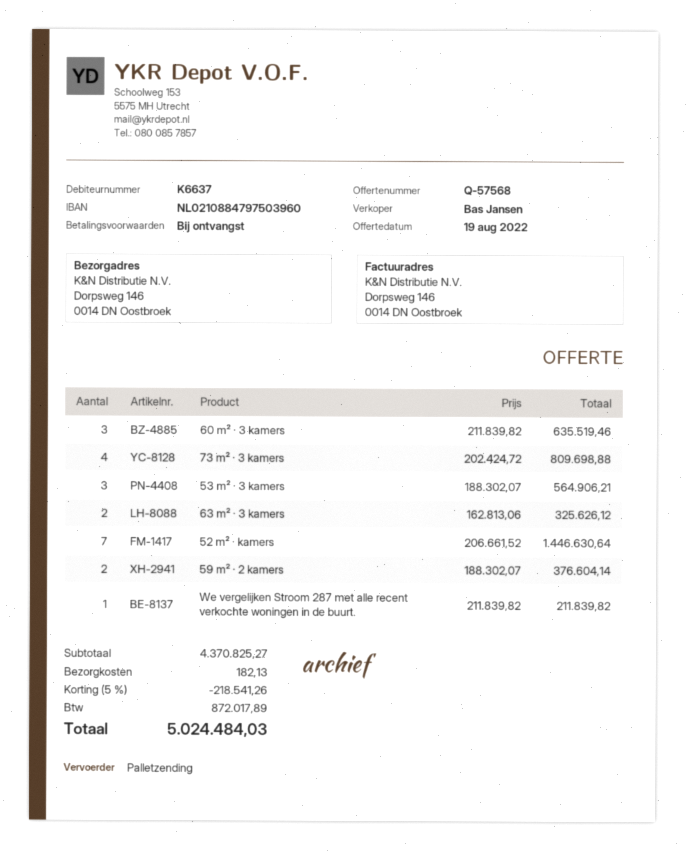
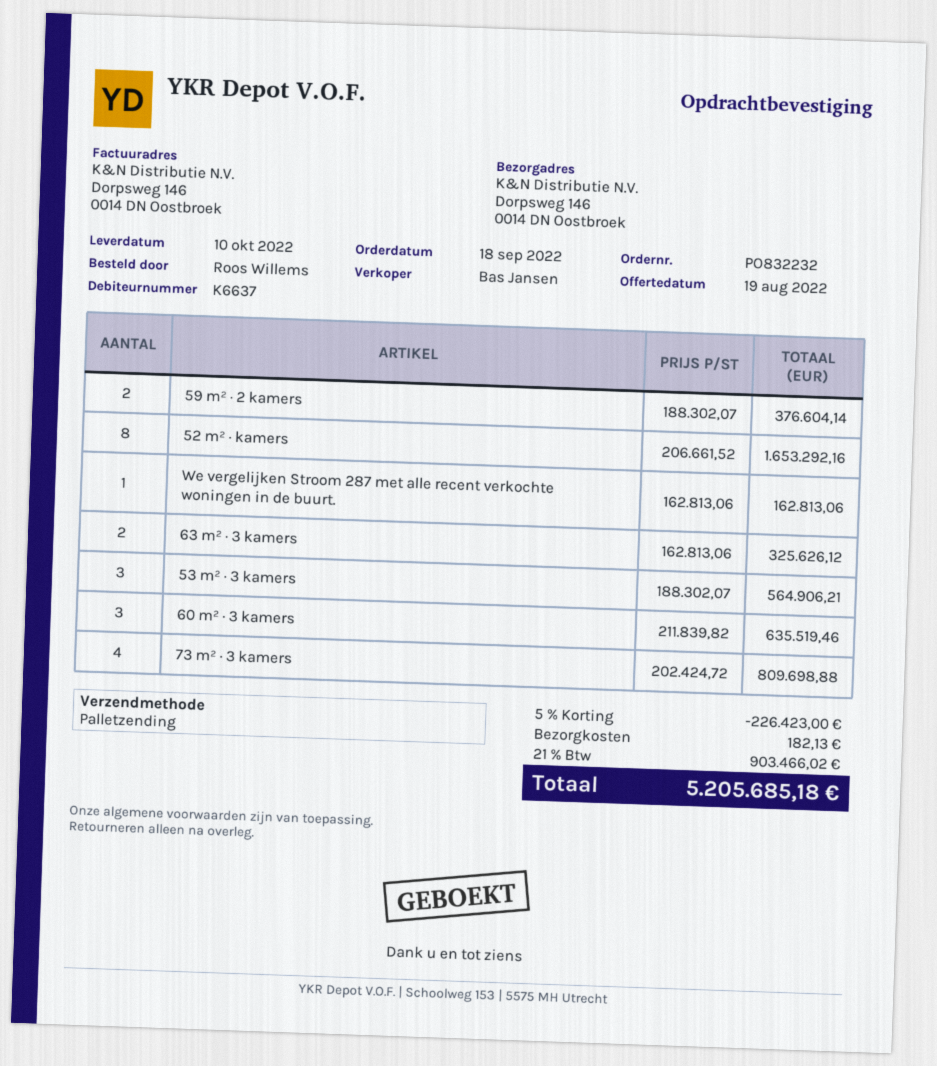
52 m² · kamers: 7 x 206661.52 = 1446630.64 -> 8 x 206661.52 = 1653292.16
We vergelijken Stroom 287 met alle recent verkochte woningen in de buurt.: 1 x 211839.82 = 211839.82 -> 1 x 162813.06 = 162813.06
discount: 5% = 218541.26 -> 5% = 226423.00
tax: 872017.89 -> 903466.02
total: 5024484.03 -> 5205685.18

